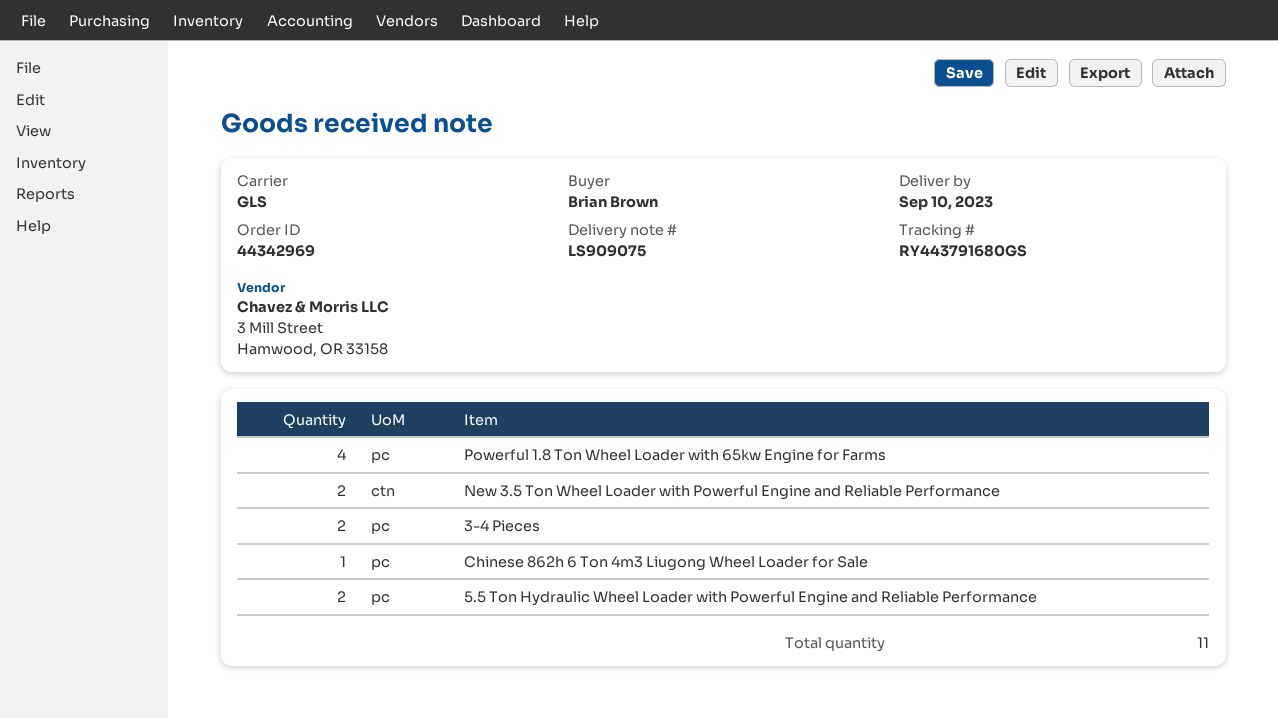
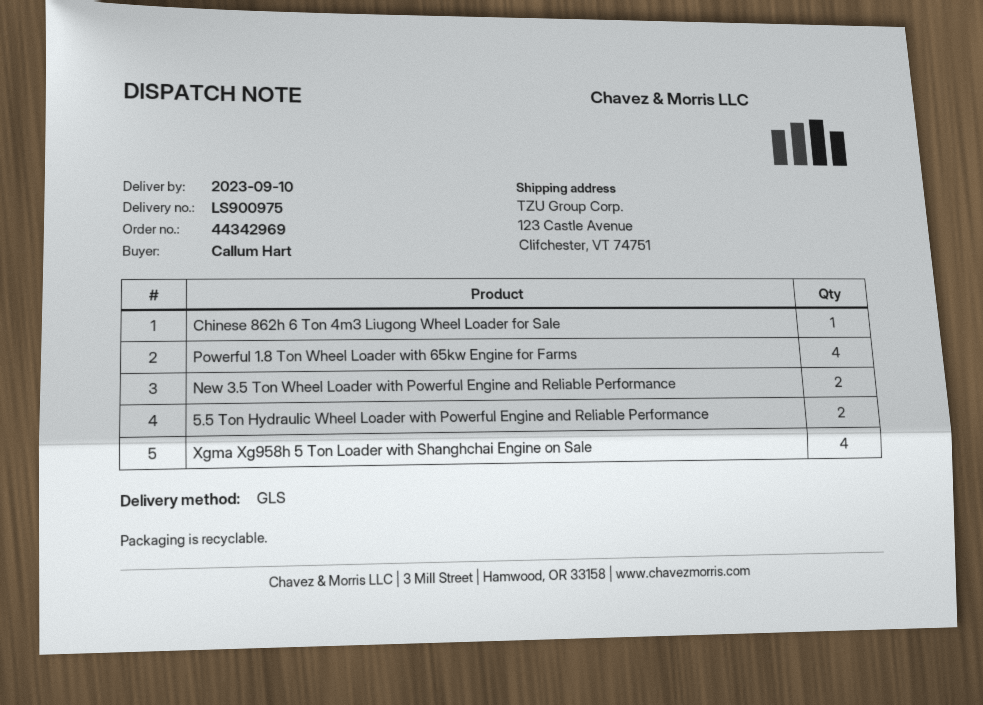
delivery note number: LS909075 -> LS900975
ordered by: Brian Brown -> Callum Hart
3-4 Pieces: 2 -> none
Xgma Xg958h 5 Ton Loader with Shanghchai Engine on Sale: none -> 4

